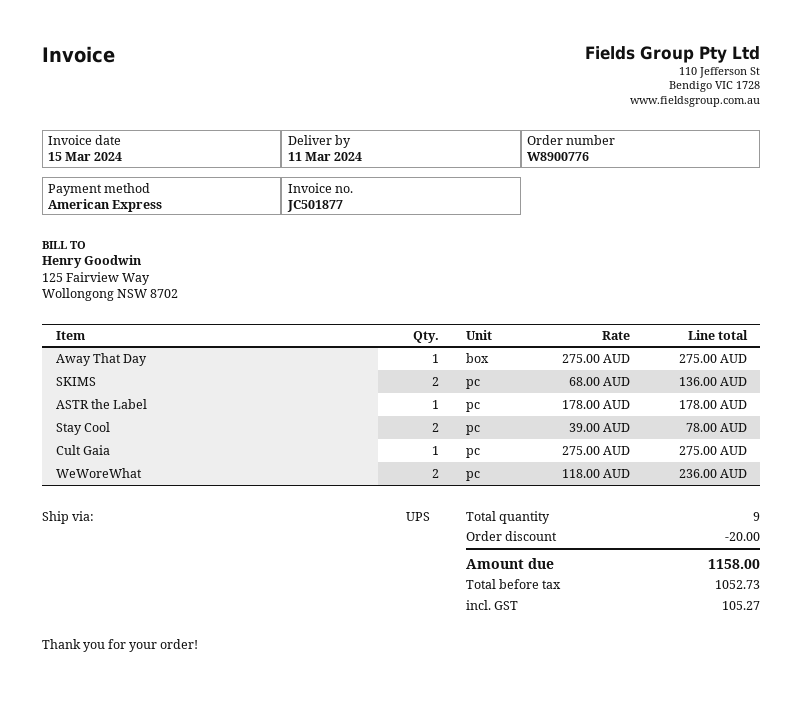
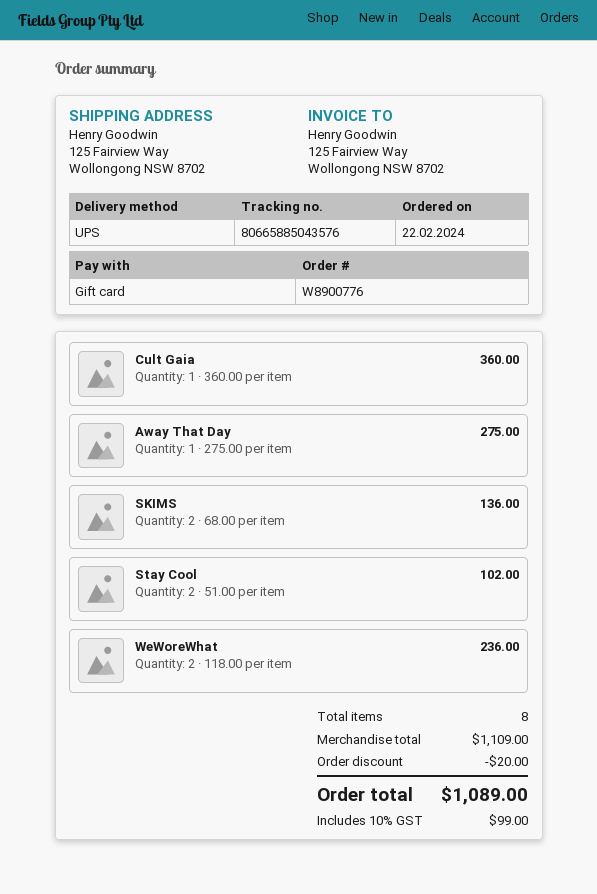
payment method: American Express -> gift card
ASTR the Label: 1 x 178.00 = 178.00 -> none
Stay Cool: 2 x 39.00 = 78.00 -> 2 x 51.00 = 102.00
Cult Gaia: 1 x 275.00 = 275.00 -> 1 x 360.00 = 360.00
total quantity: 9 -> 8
tax: 105.27 -> 99.00
total: 1158.00 -> 1089.00

